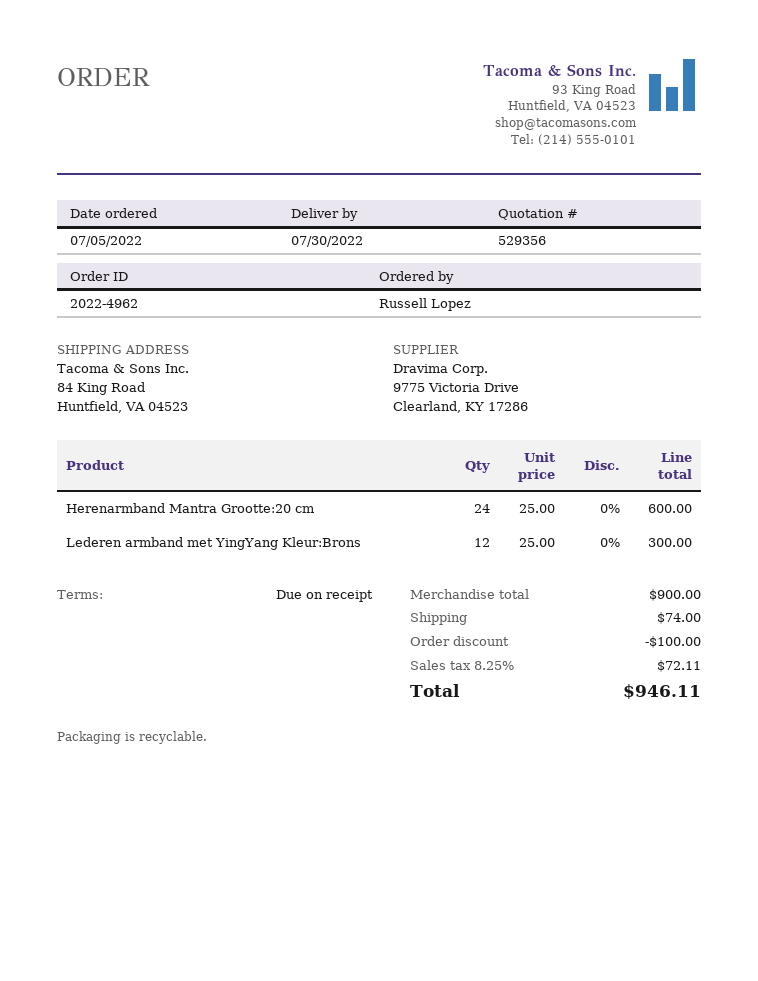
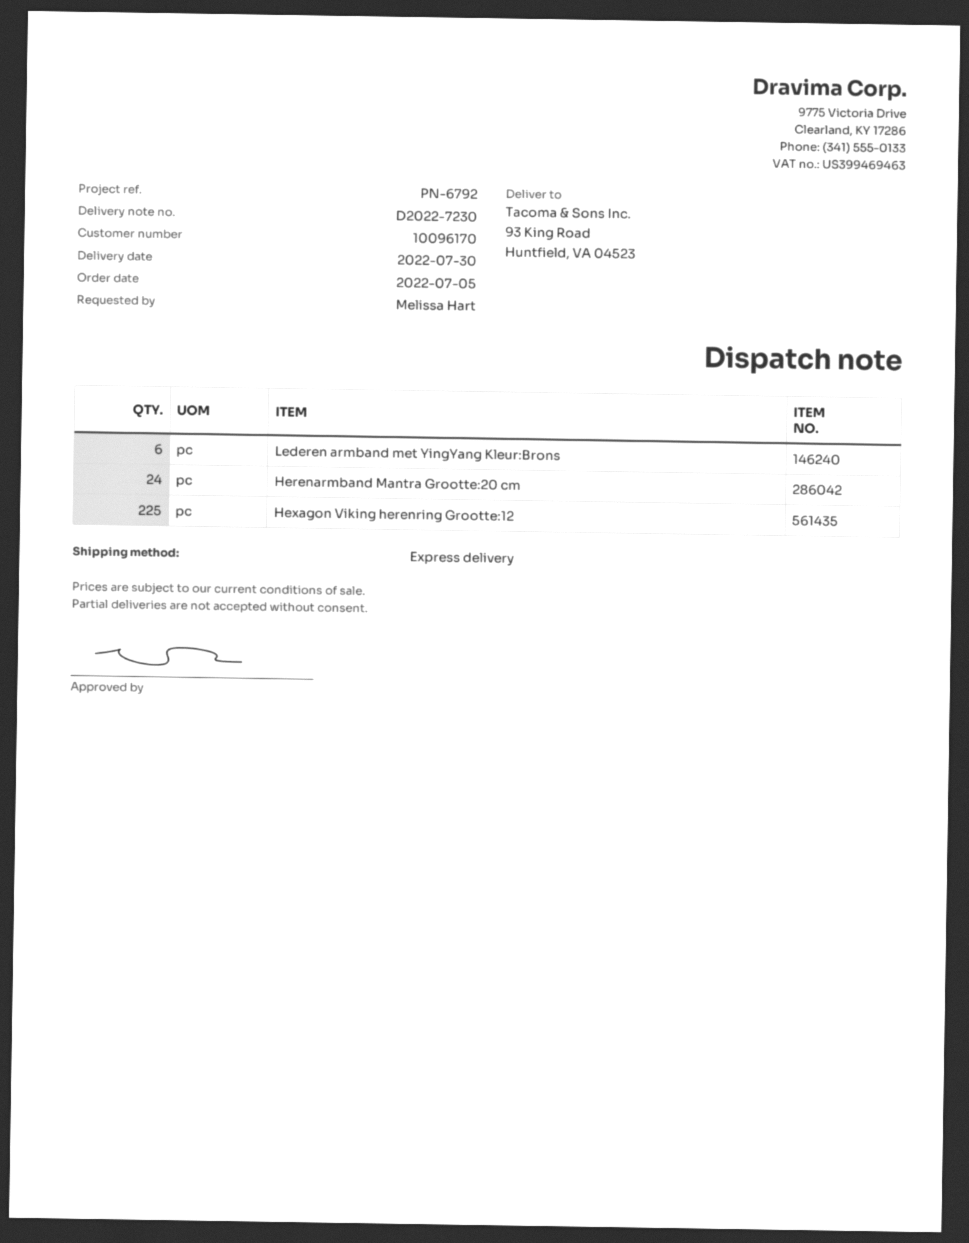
ordered by: Russell Lopez -> Melissa Hart
ship to: 84 King Road, Huntfield, VA 04523 -> 93 King Road, Huntfield, VA 04523
Lederen armband met YingYang Kleur:Brons: 12 -> 6
Hexagon Viking herenring Grootte:12: none -> 225

